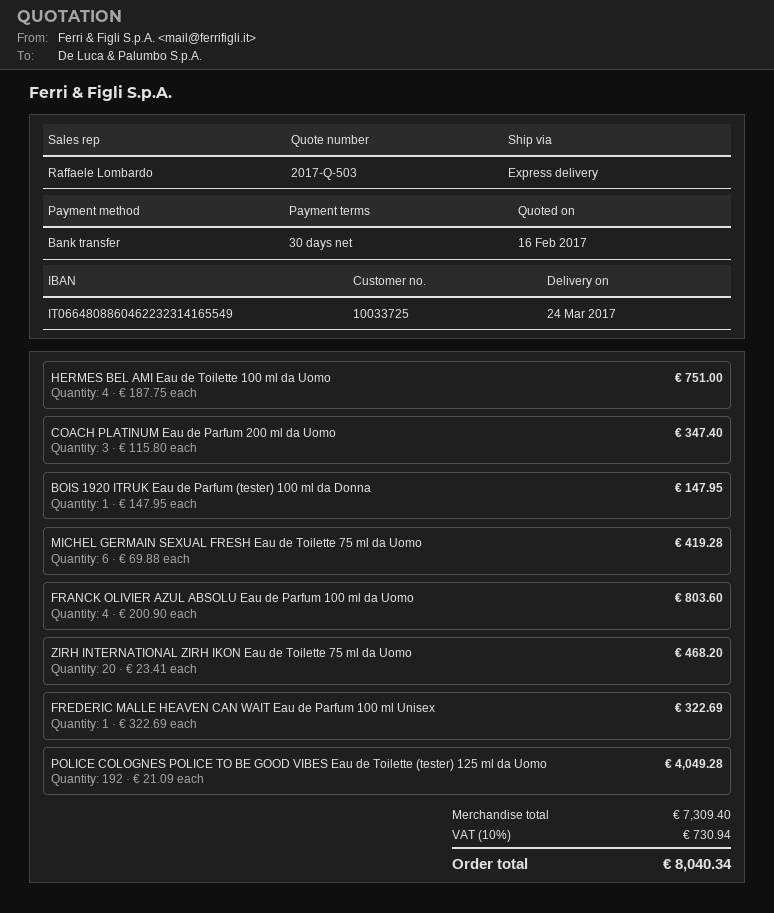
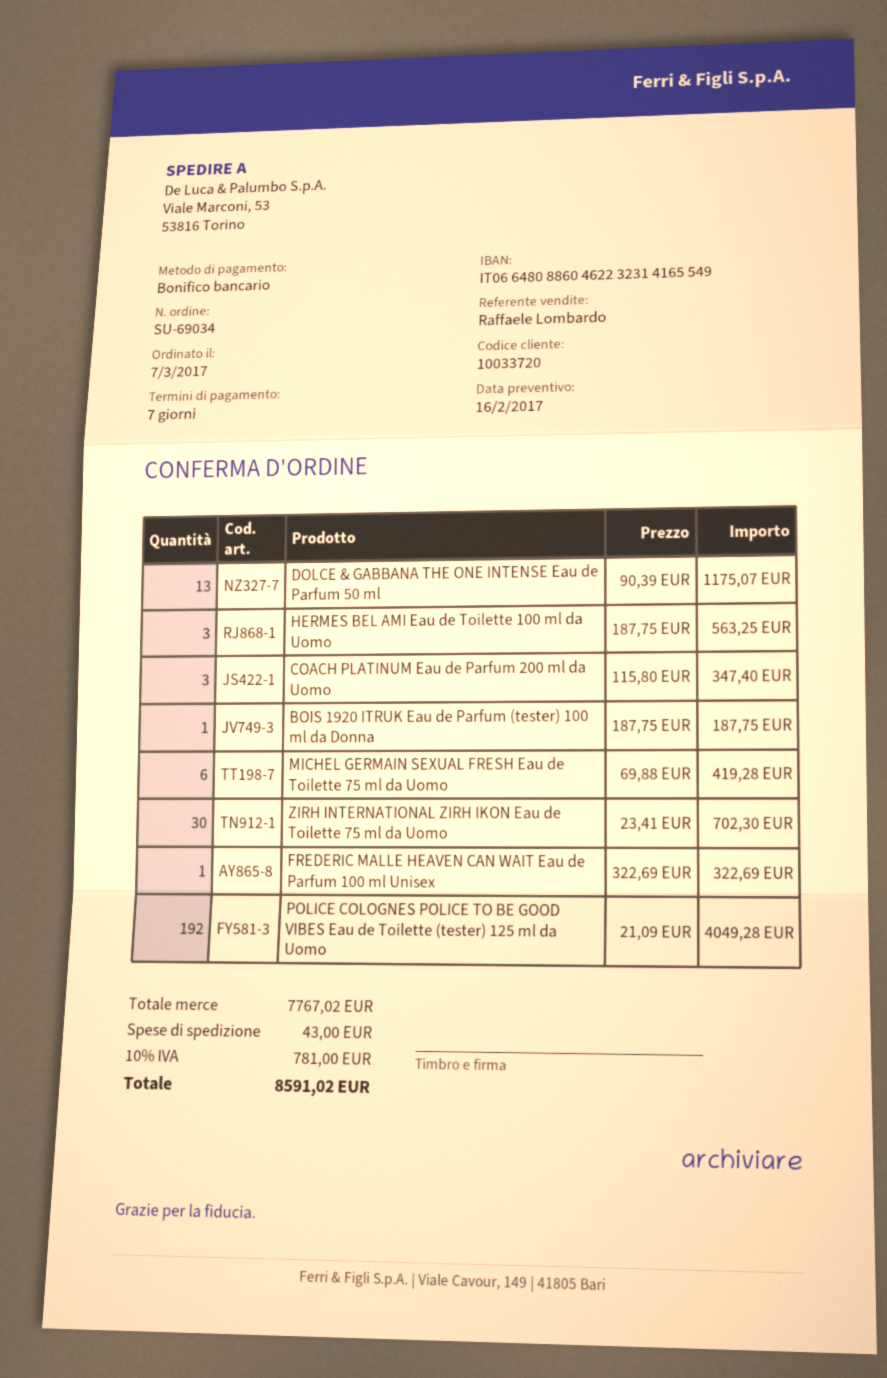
payment terms: 30 days -> 7 days
customer number: 10033725 -> 10033720
HERMES BEL AMI Eau de Toilette 100 ml da Uomo: 4 x 187.75 = 751.00 -> 3 x 187.75 = 563.25
BOIS 1920 ITRUK Eau de Parfum (tester) 100 ml da Donna: 1 x 147.95 = 147.95 -> 1 x 187.75 = 187.75
FRANCK OLIVIER AZUL ABSOLU Eau de Parfum 100 ml da Uomo: 4 x 200.90 = 803.60 -> none
ZIRH INTERNATIONAL ZIRH IKON Eau de Toilette 75 ml da Uomo: 20 x 23.41 = 468.20 -> 30 x 23.41 = 702.30
DOLCE & GABBANA THE ONE INTENSE Eau de Parfum 50 ml: none -> 13 x 90.39 = 1175.07
subtotal: 7309.40 -> 7767.02
shipping: none -> 43.00
tax: 10% = 730.94 -> 10% = 781.00
total: 8040.34 -> 8591.02

